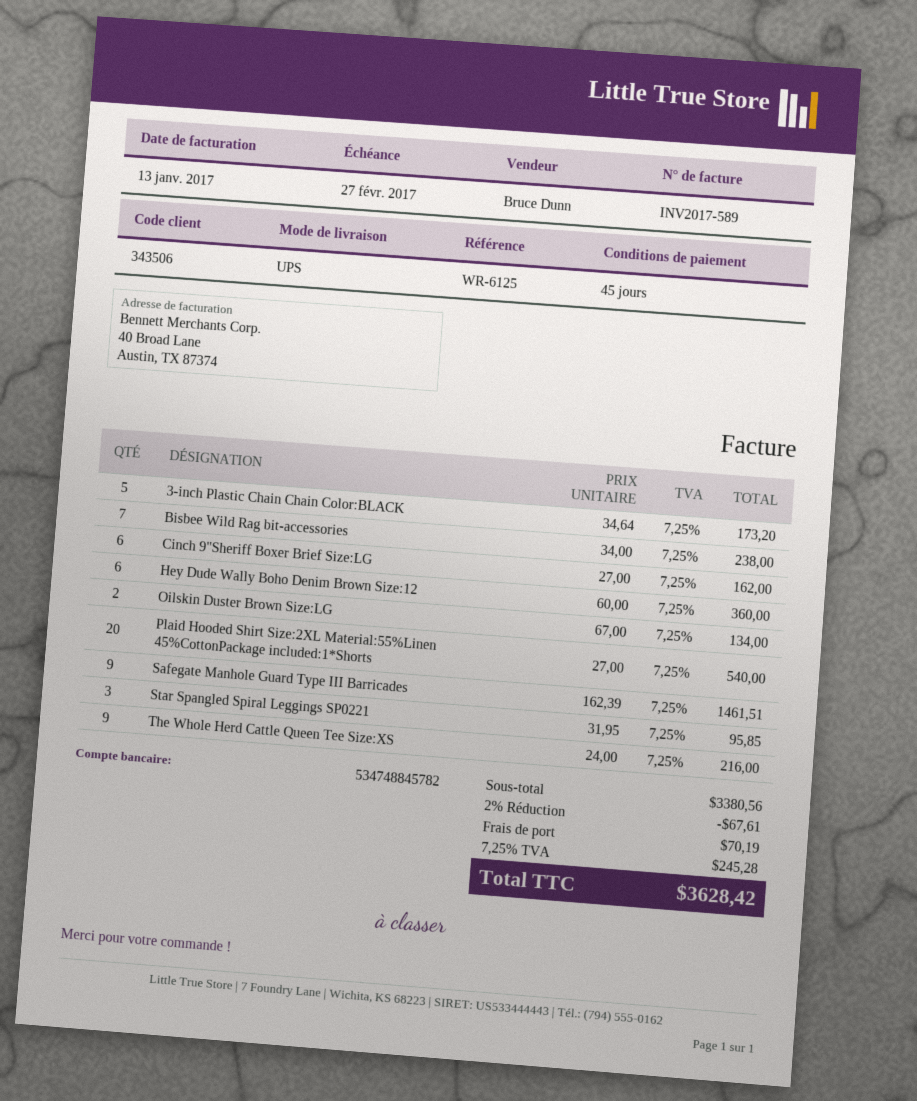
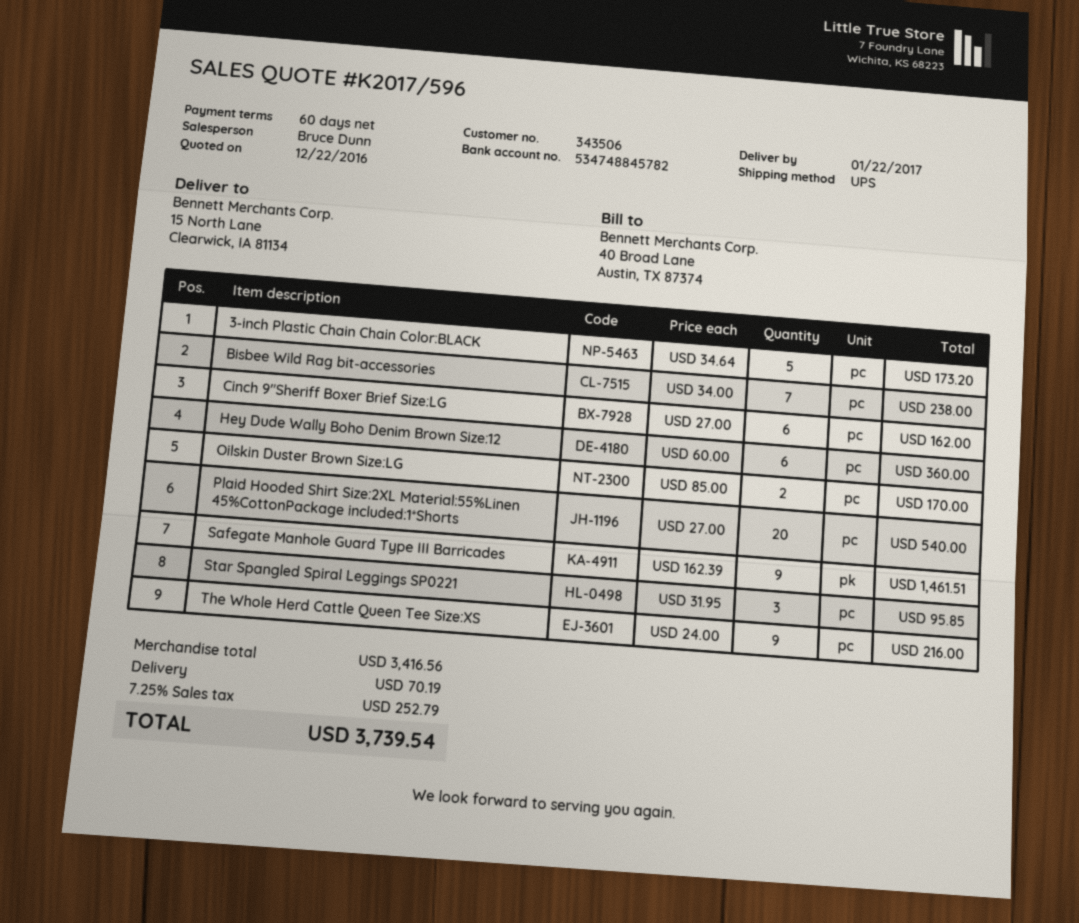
payment terms: 45 days -> 60 days
Oilskin Duster Brown Size:LG: 2 x 67.00 = 134.00 -> 2 x 85.00 = 170.00
subtotal: 3380.56 -> 3416.56
discount: 2% = 67.61 -> none
tax: 7.25% = 245.28 -> 7.25% = 252.79
total: 3628.42 -> 3739.54

